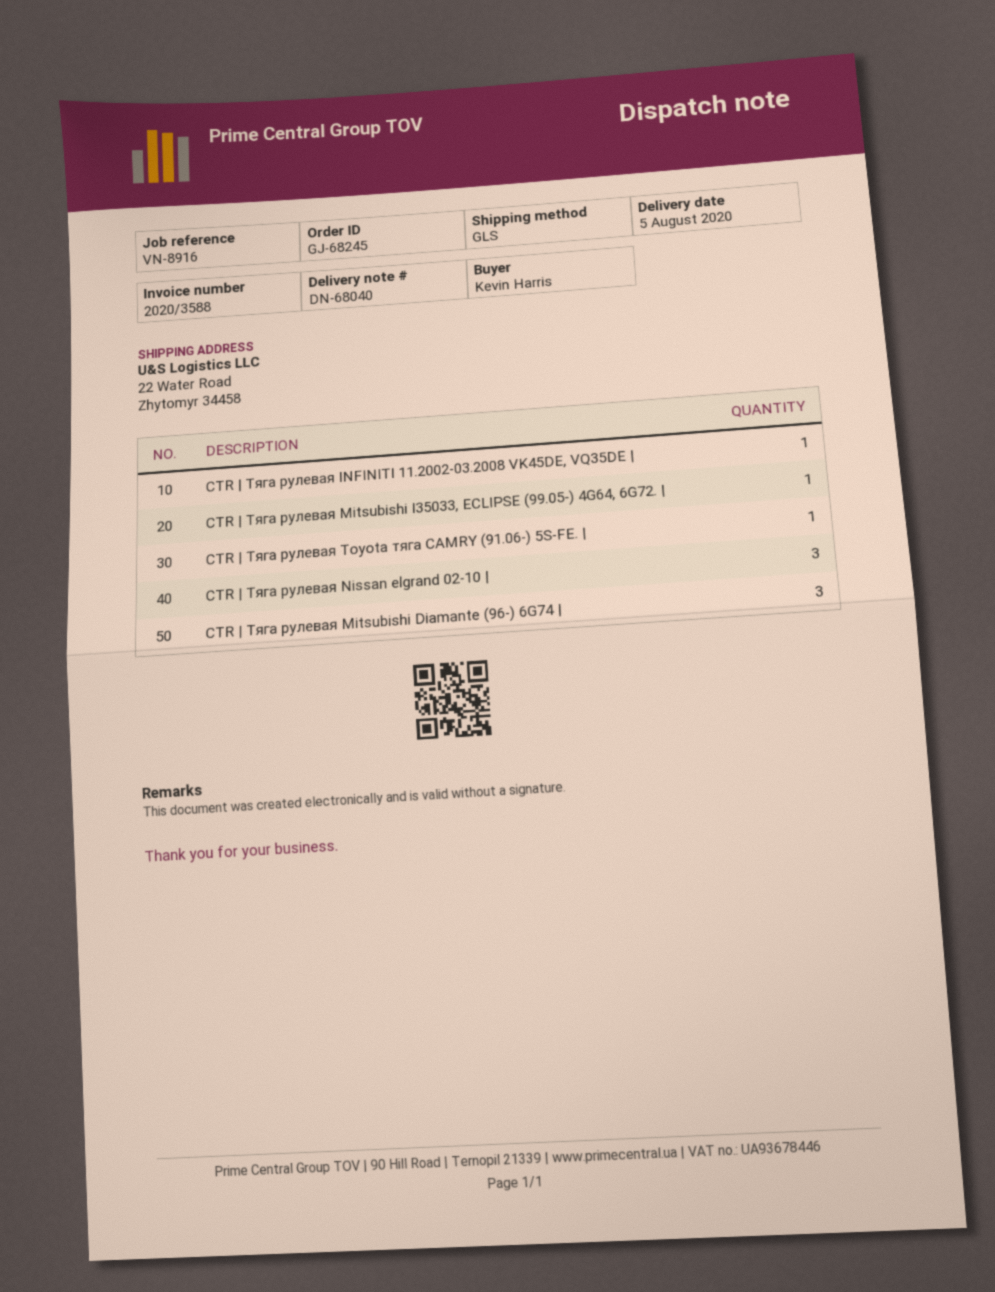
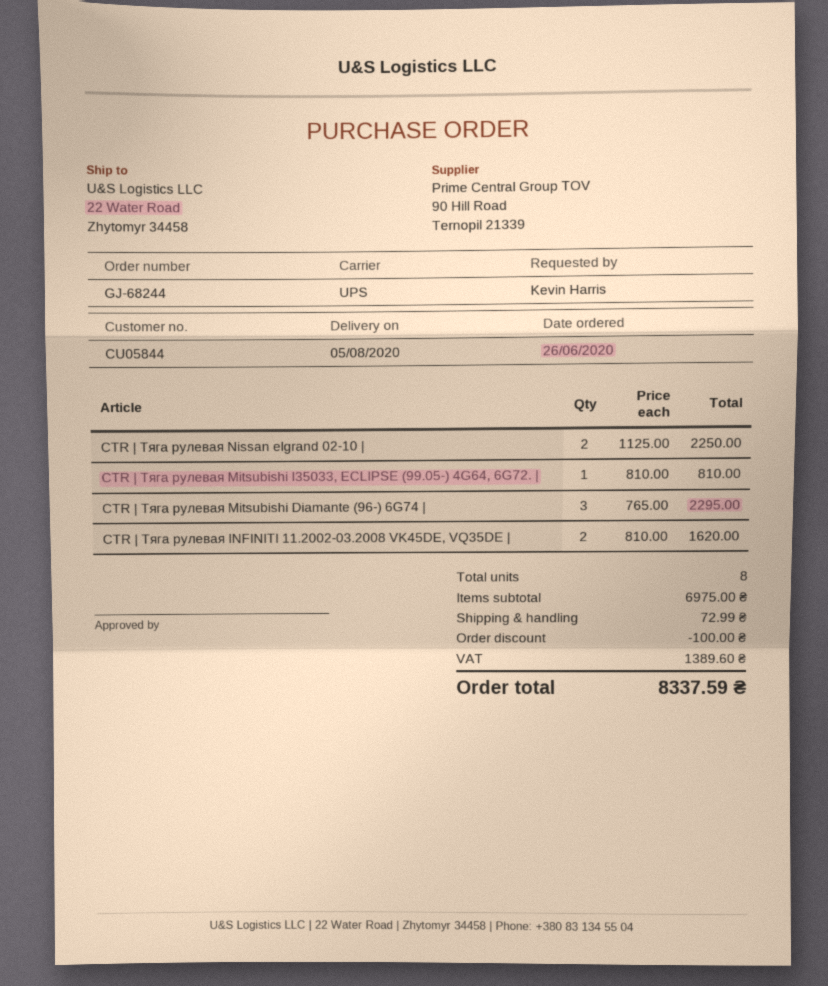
order number: GJ-68245 -> GJ-68244
shipping method: GLS -> UPS
CTR | Тяга рулевая INFINITI 11.2002-03.2008 VK45DE, VQ35DE |: 1 -> 2
CTR | Тяга рулевая Toyota тяга CAMRY (91.06-) 5S-FE. |: 1 -> none
CTR | Тяга рулевая Nissan elgrand 02-10 |: 3 -> 2

